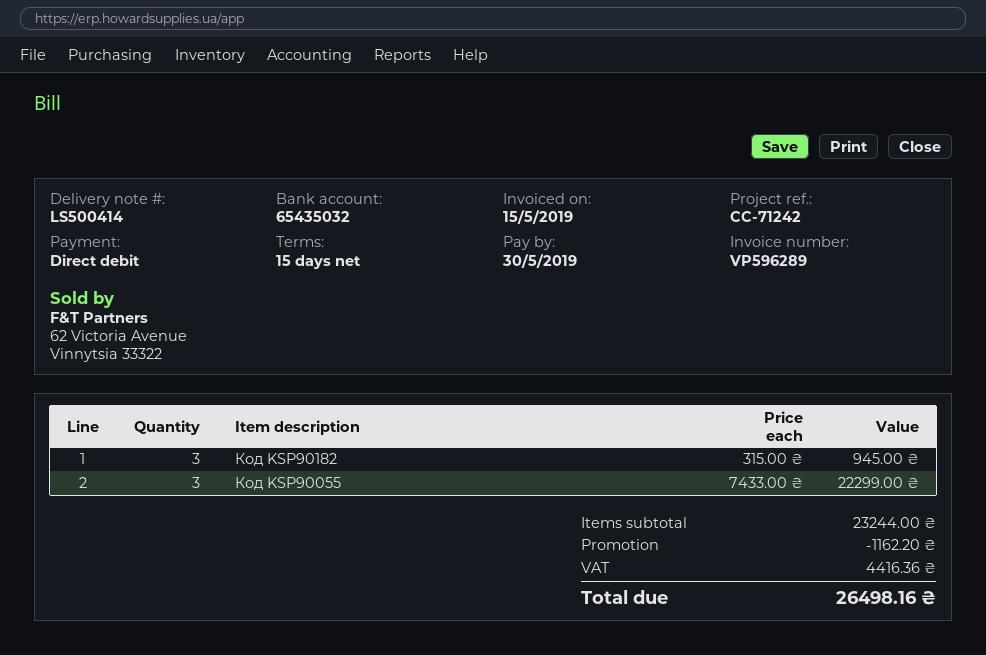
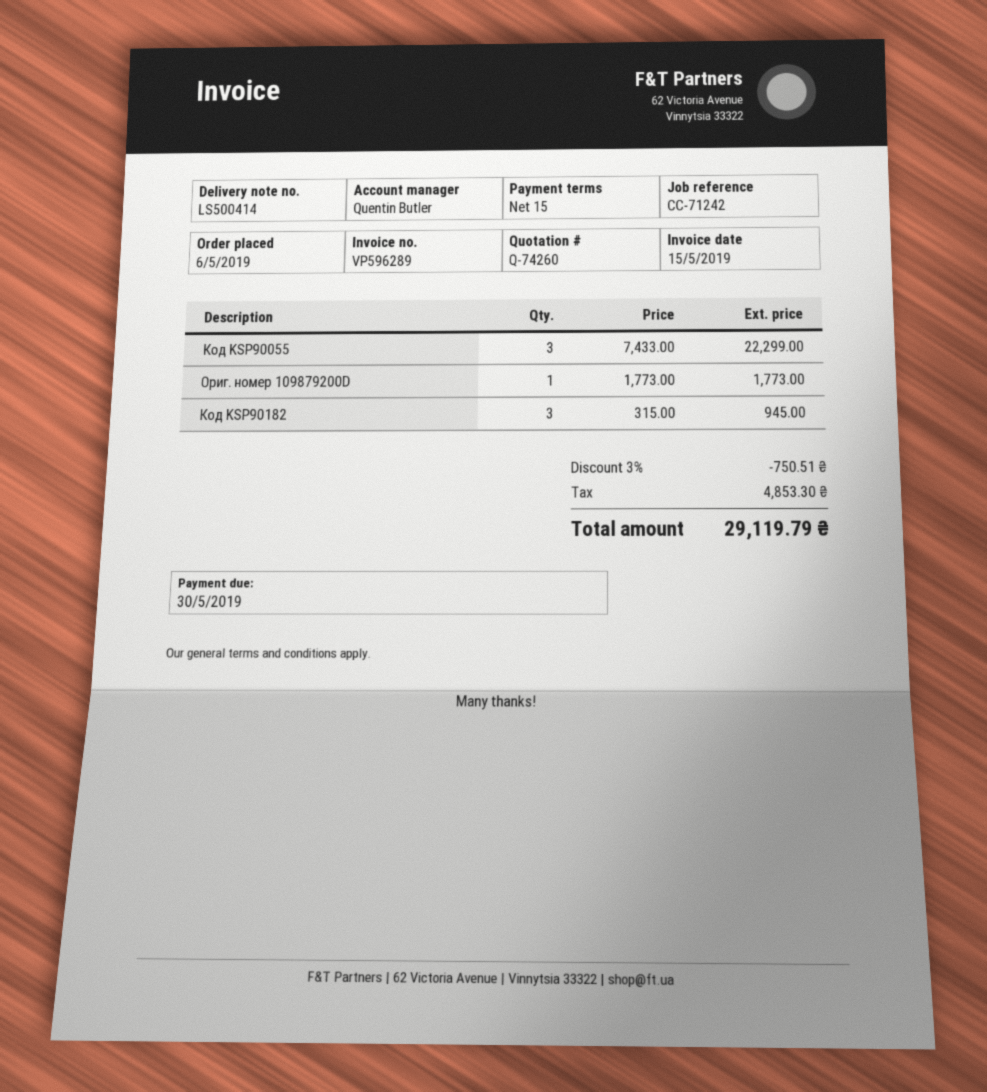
Ориг. номер 109879200D: none -> 1 x 1773.00 = 1773.00
discount: 1162.20 -> 750.51
tax: 4416.36 -> 4853.30
total: 26498.16 -> 29119.79

